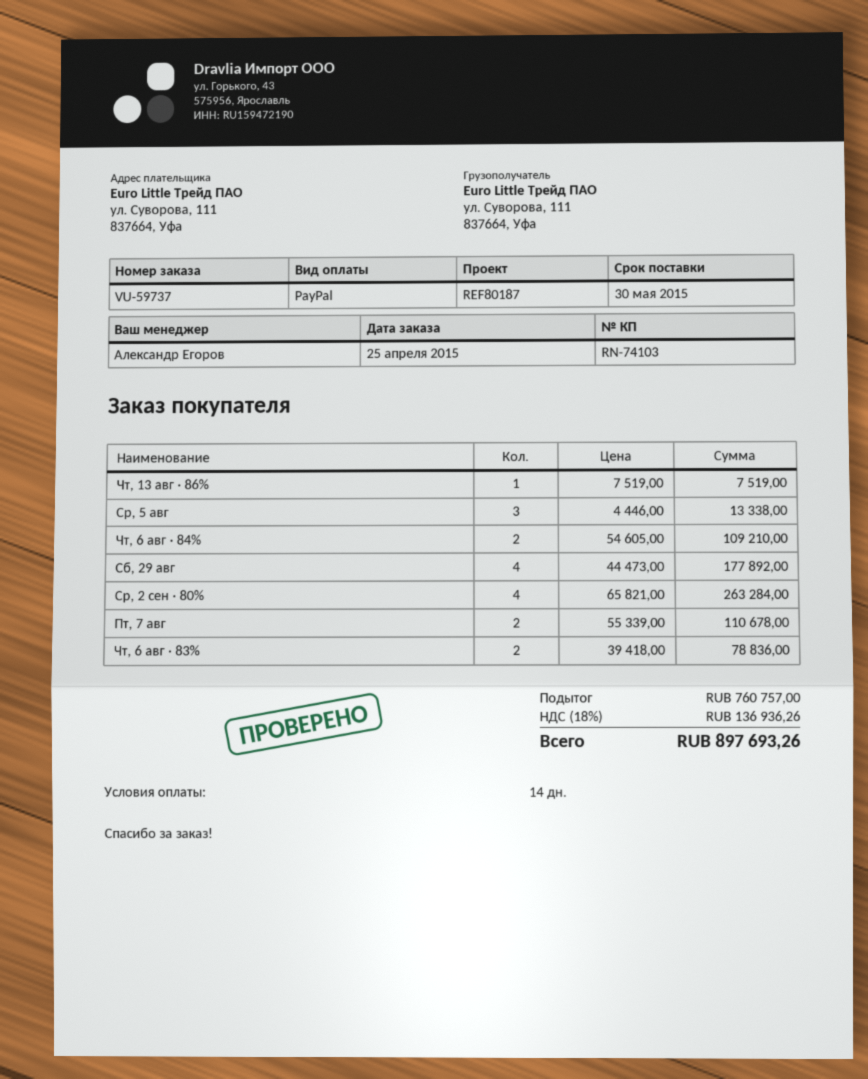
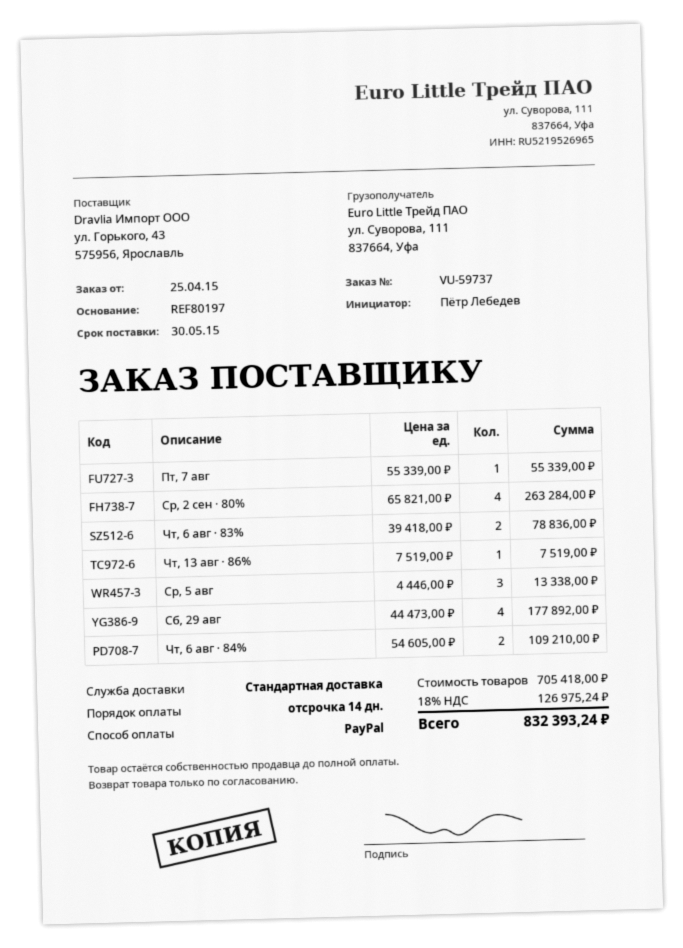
reference: REF80187 -> REF80197
Пт, 7 авг: 2 x 55339.00 = 110678.00 -> 1 x 55339.00 = 55339.00
subtotal: 760757.00 -> 705418.00
tax: 18% = 136936.26 -> 18% = 126975.24
total: 897693.26 -> 832393.24

